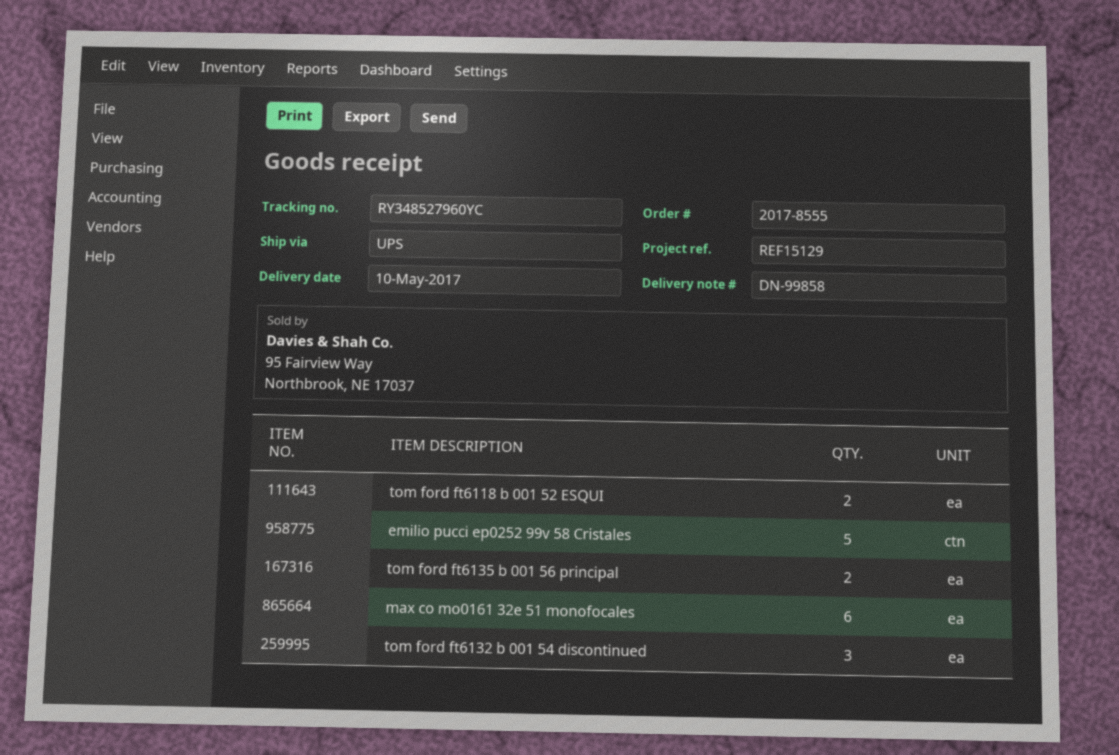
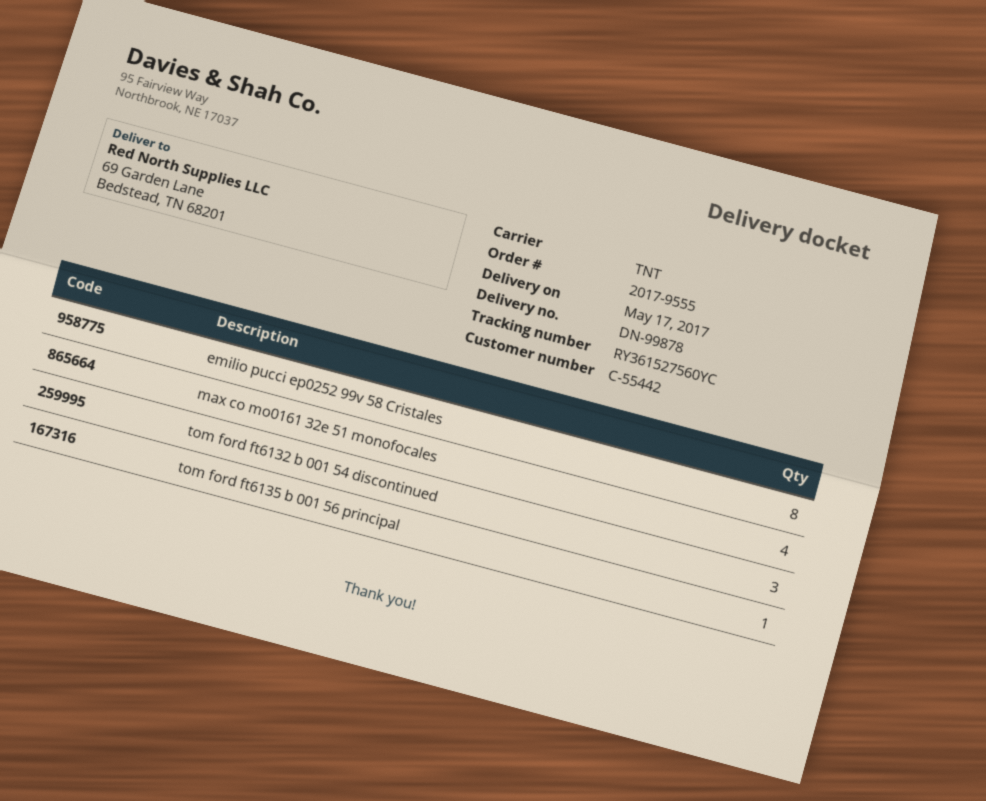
order number: 2017-8555 -> 2017-9555
delivery note number: DN-99858 -> DN-99878
delivery date: 2017-05-10 -> 2017-05-17
shipping method: UPS -> TNT
tracking number: RY348527960YC -> RY361527560YC
tom ford ft6118 b 001 52 ESQUI: 2 -> none
emilio pucci ep0252 99v 58 Cristales: 5 -> 8
tom ford ft6135 b 001 56 principal: 2 -> 1
max co mo0161 32e 51 monofocales: 6 -> 4

